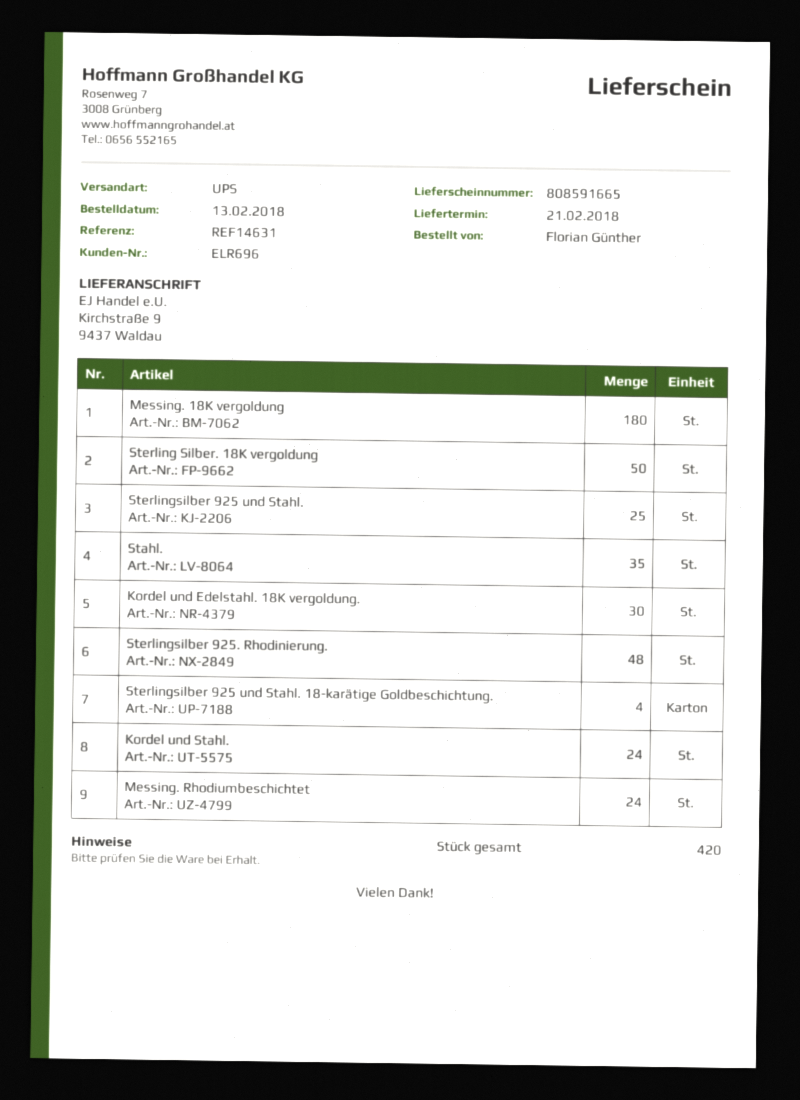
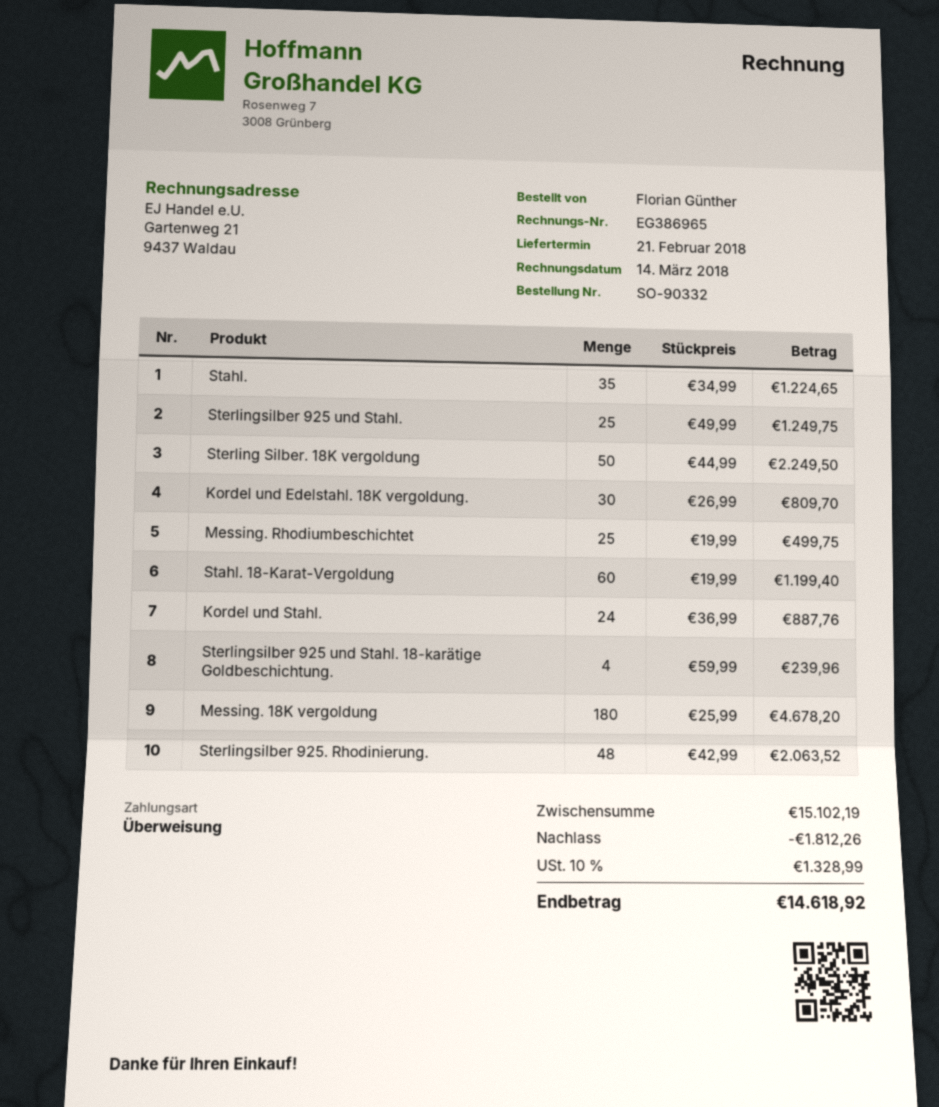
Messing. Rhodiumbeschichtet: 24 -> 25
Stahl. 18-Karat-Vergoldung: none -> 60

